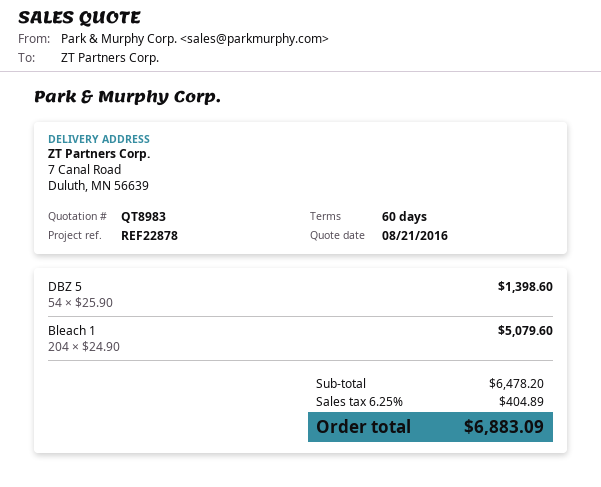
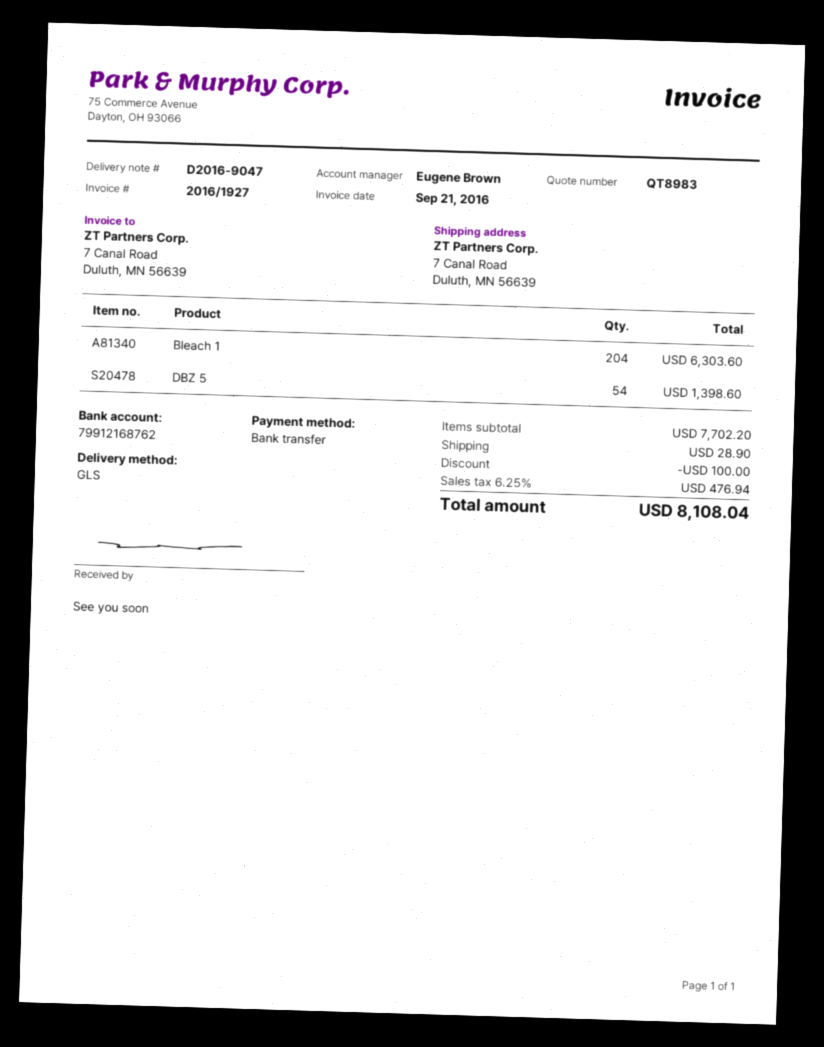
Bleach 1: 204 for 5079.60 -> 204 for 6303.60
subtotal: 6478.20 -> 7702.20
discount: none -> 100.00
shipping: none -> 28.90
tax: 6.25% = 404.89 -> 6.25% = 476.94
total: 6883.09 -> 8108.04

